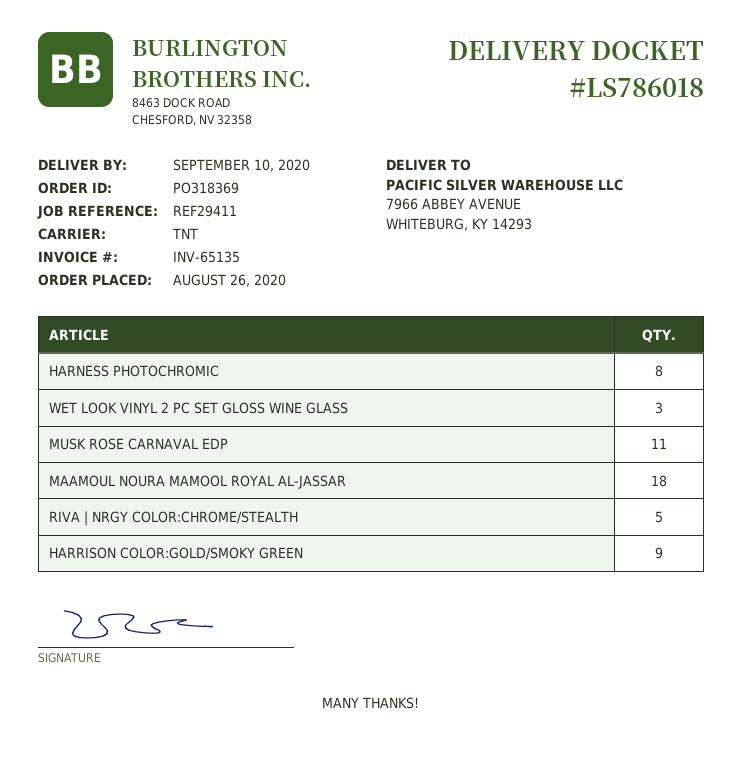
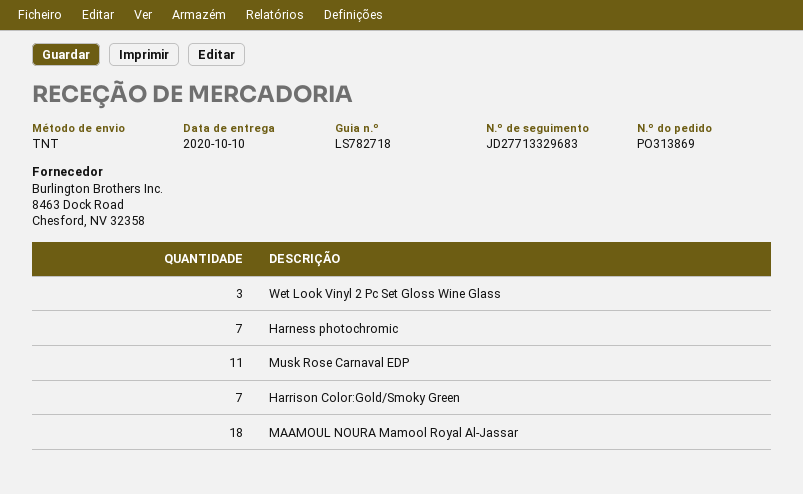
order number: PO318369 -> PO313869
delivery note number: LS786018 -> LS782718
delivery date: 2020-09-10 -> 2020-10-10
HARNESS PHOTOCHROMIC: 8 -> 7
RIVA | NRGY COLOR:CHROME/STEALTH: 5 -> none
HARRISON COLOR:GOLD/SMOKY GREEN: 9 -> 7

